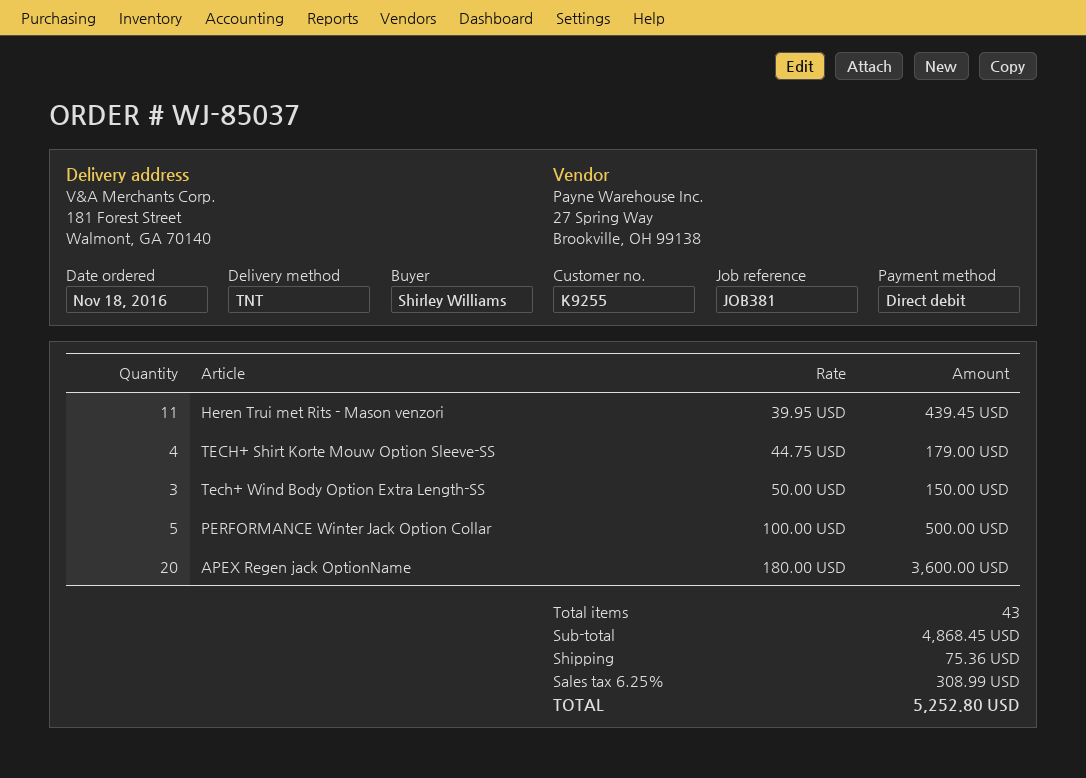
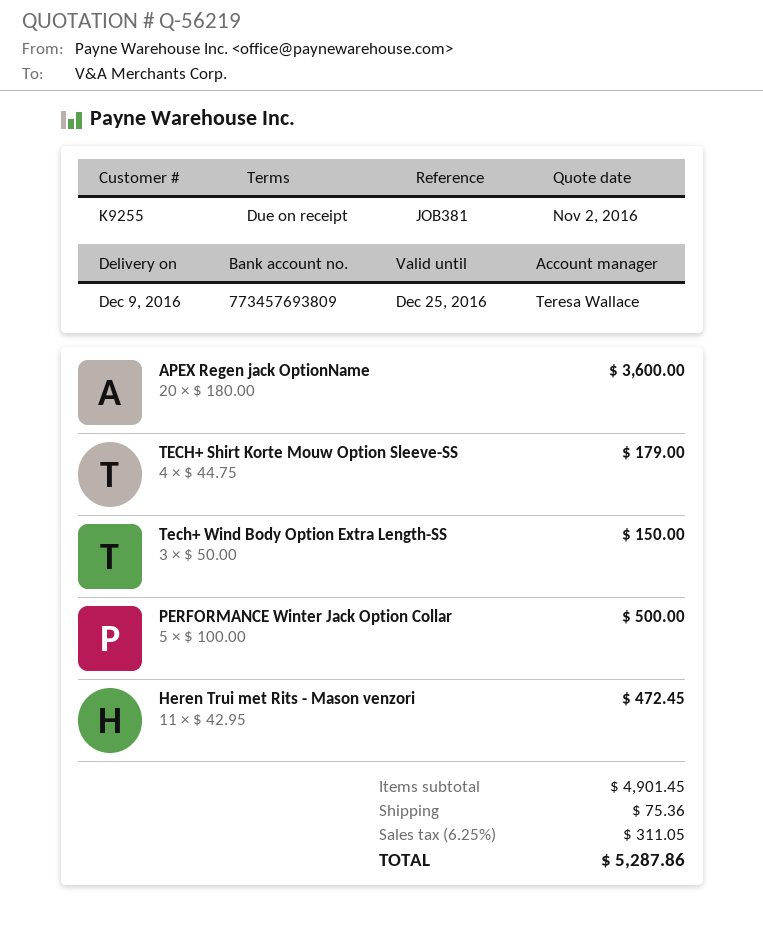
Heren Trui met Rits - Mason venzori: 11 x 39.95 = 439.45 -> 11 x 42.95 = 472.45
subtotal: 4868.45 -> 4901.45
tax: 6.25% = 308.99 -> 6.25% = 311.05
total: 5252.80 -> 5287.86

